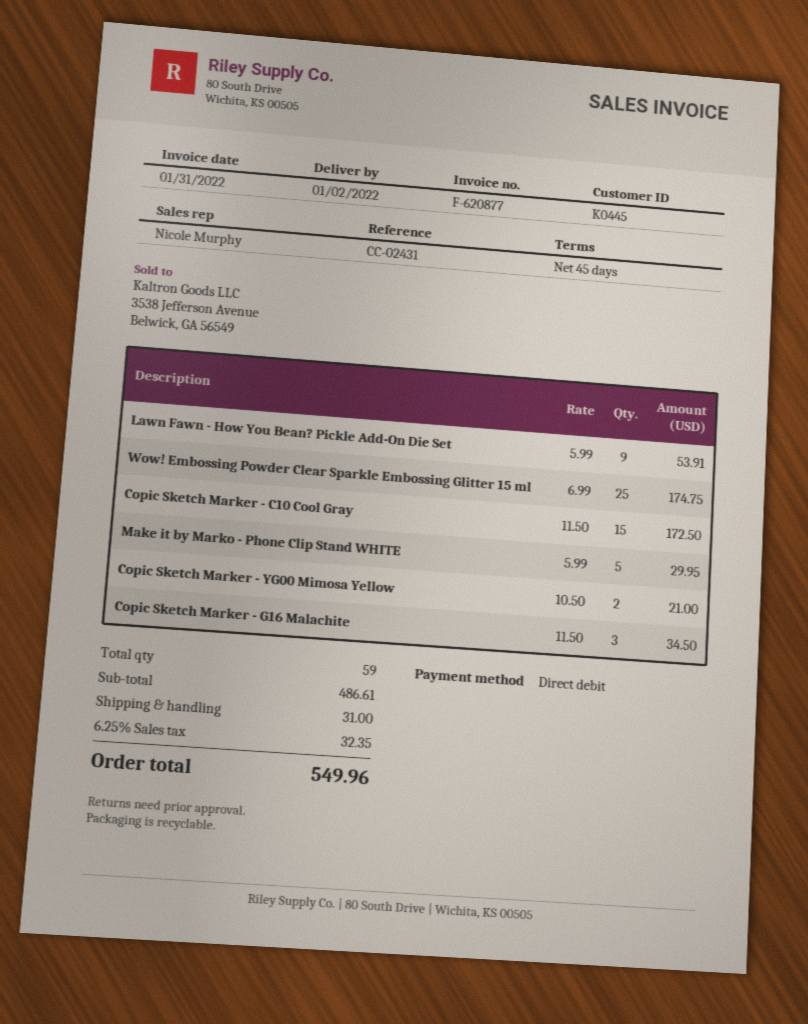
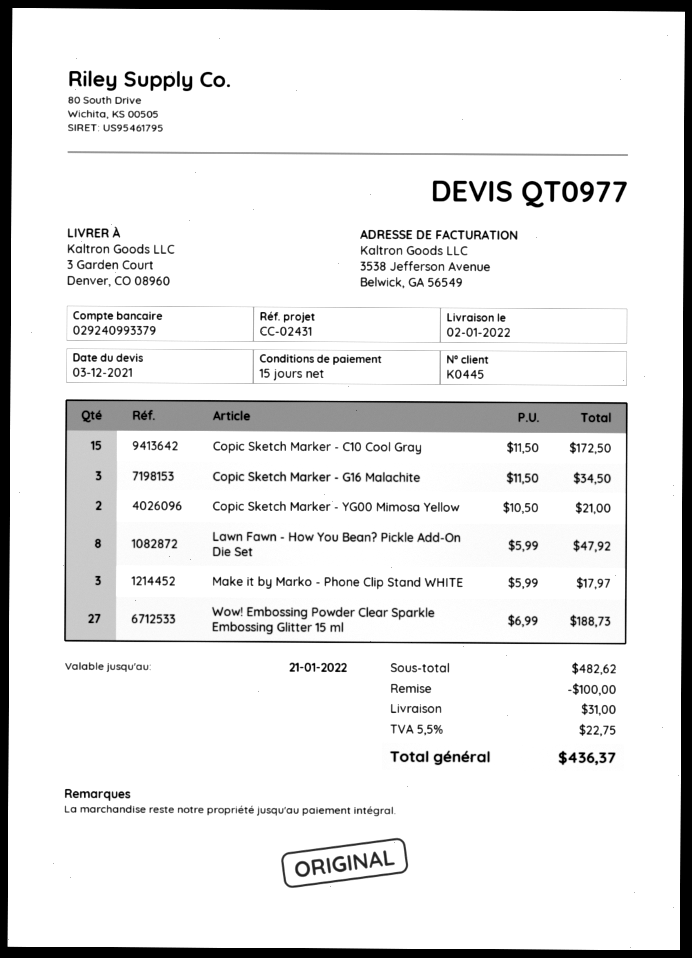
payment terms: 45 days -> 15 days
Lawn Fawn - How You Bean? Pickle Add-On Die Set: 9 x 5.99 = 53.91 -> 8 x 5.99 = 47.92
Wow! Embossing Powder Clear Sparkle Embossing Glitter 15 ml: 25 x 6.99 = 174.75 -> 27 x 6.99 = 188.73
Make it by Marko - Phone Clip Stand WHITE: 5 x 5.99 = 29.95 -> 3 x 5.99 = 17.97
subtotal: 486.61 -> 482.62
discount: none -> 100.00
tax: 6.25% = 32.35 -> 5.5% = 22.75
total: 549.96 -> 436.37

